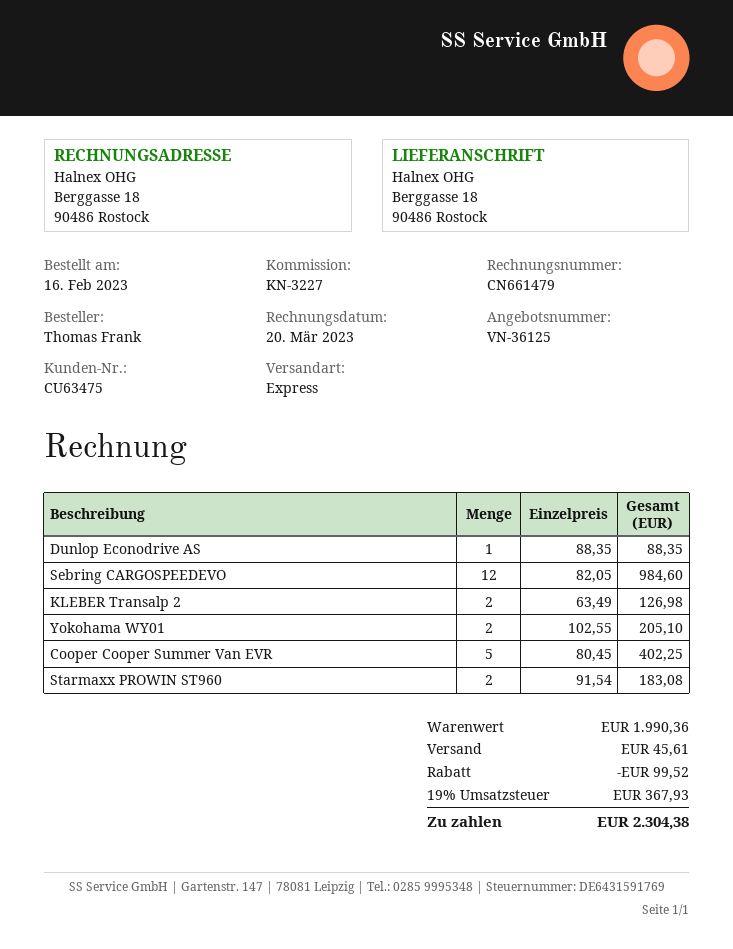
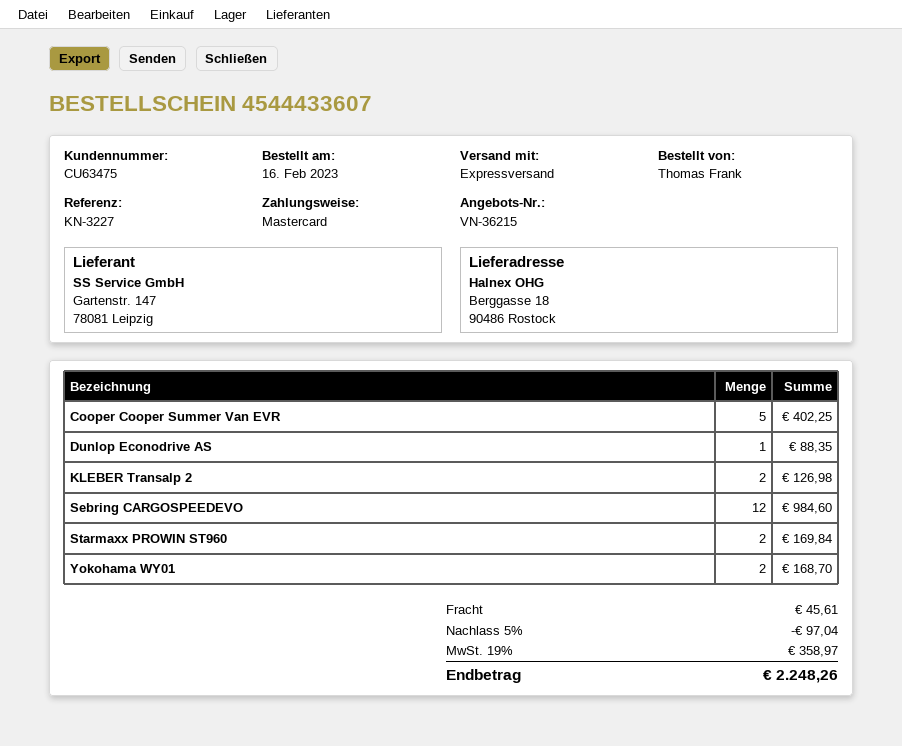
quote number: VN-36125 -> VN-36215
Yokohama WY01: 2 for 205.10 -> 2 for 168.70
Starmaxx PROWIN ST960: 2 for 183.08 -> 2 for 169.84
discount: 99.52 -> 97.04
tax: 19% = 367.93 -> 19% = 358.97
total: 2304.38 -> 2248.26

